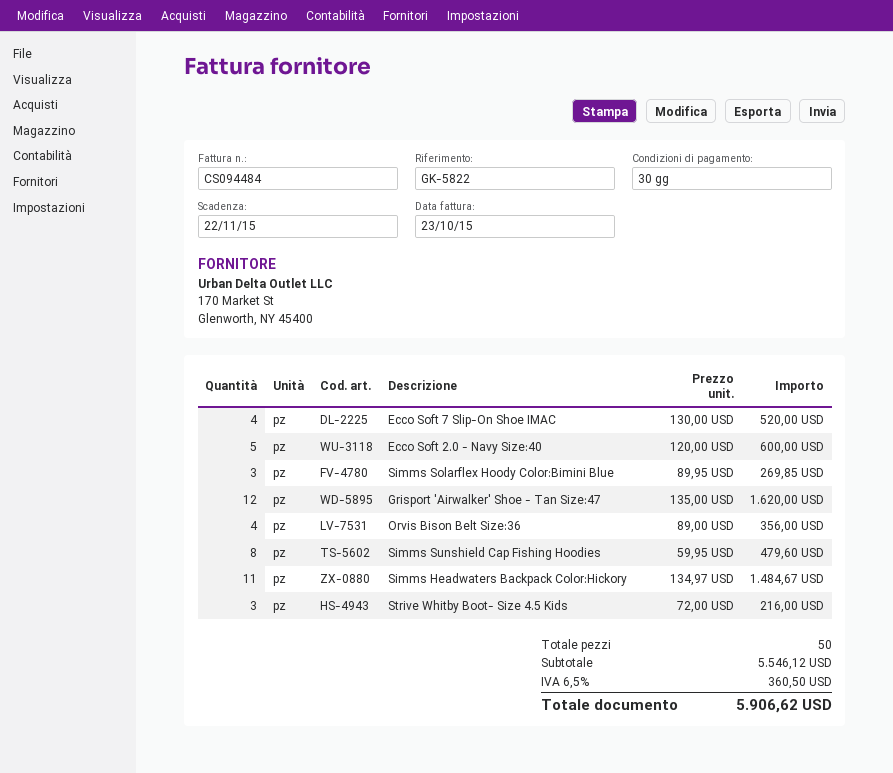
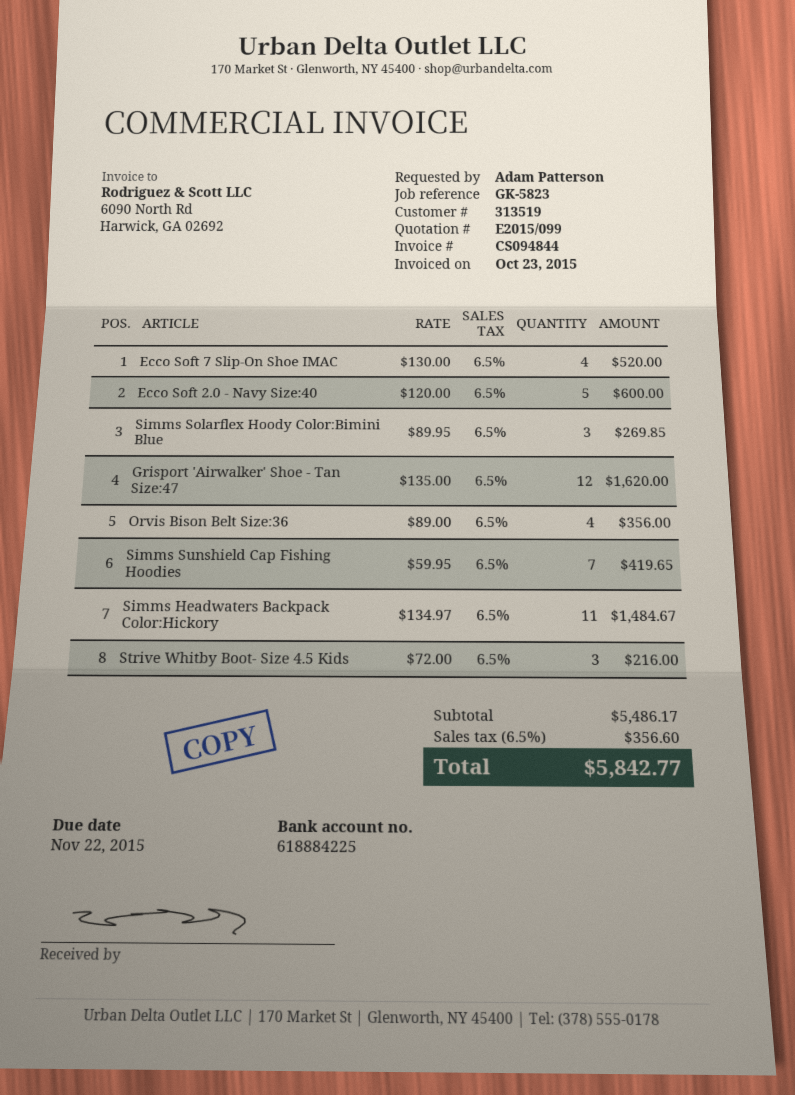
invoice number: CS094484 -> CS094844
reference: GK-5822 -> GK-5823
Simms Sunshield Cap Fishing Hoodies: 8 x 59.95 = 479.60 -> 7 x 59.95 = 419.65
subtotal: 5546.12 -> 5486.17
tax: 6.5% = 360.50 -> 6.5% = 356.60
total: 5906.62 -> 5842.77

